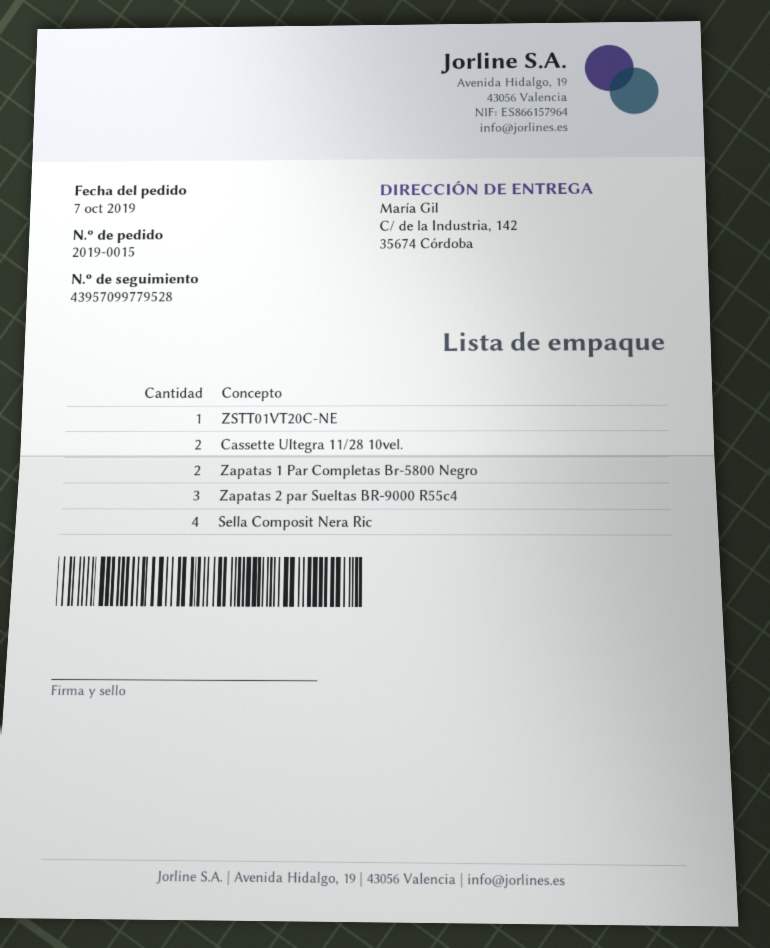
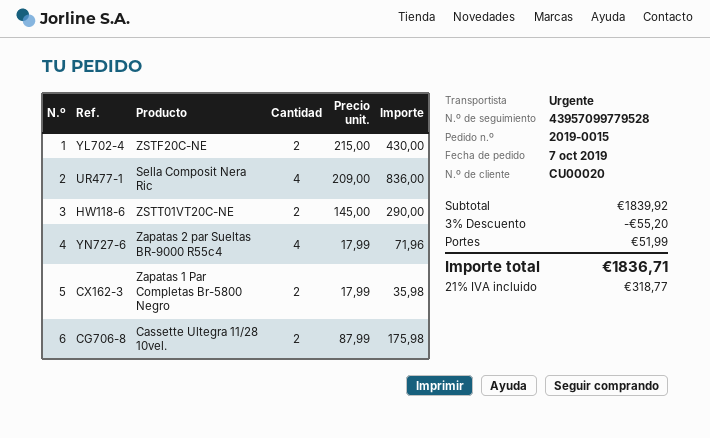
ZSTT01VT20C-NE: 1 -> 2
Zapatas 2 par Sueltas BR-9000 R55c4: 3 -> 4
ZSTF20C-NE: none -> 2

